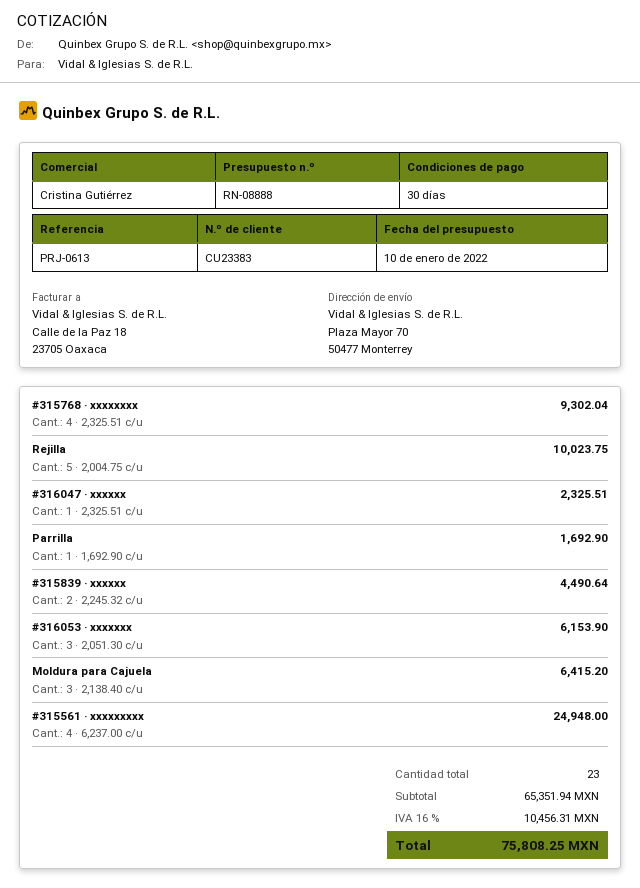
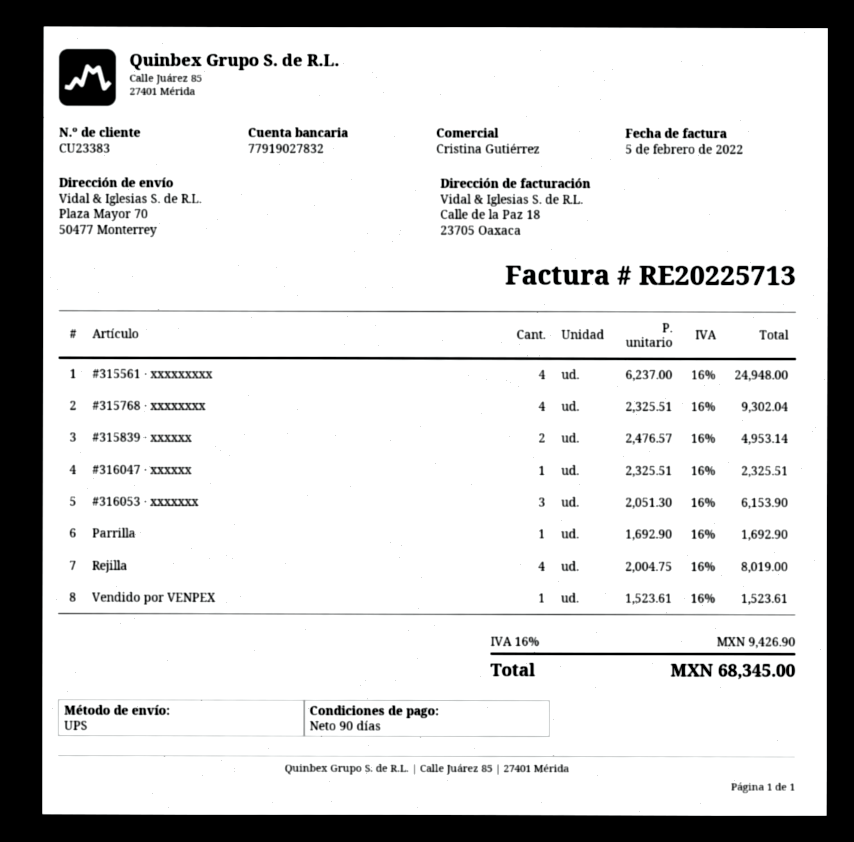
payment terms: 30 days -> 90 days
Rejilla: 5 x 2004.75 = 10023.75 -> 4 x 2004.75 = 8019.00
#315839 · xxxxxx: 2 x 2245.32 = 4490.64 -> 2 x 2476.57 = 4953.14
Moldura para Cajuela: 3 x 2138.40 = 6415.20 -> none
Vendido por VENPEX: none -> 1 x 1523.61 = 1523.61
tax: 16% = 10456.31 -> 16% = 9426.90
total: 75808.25 -> 68345.00

